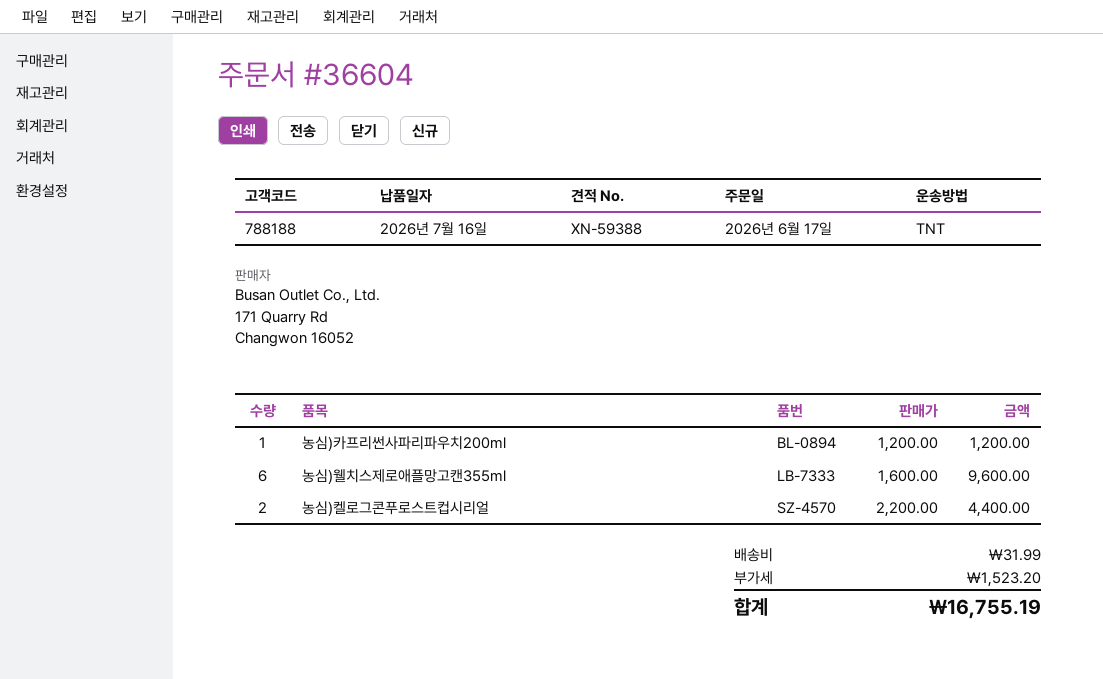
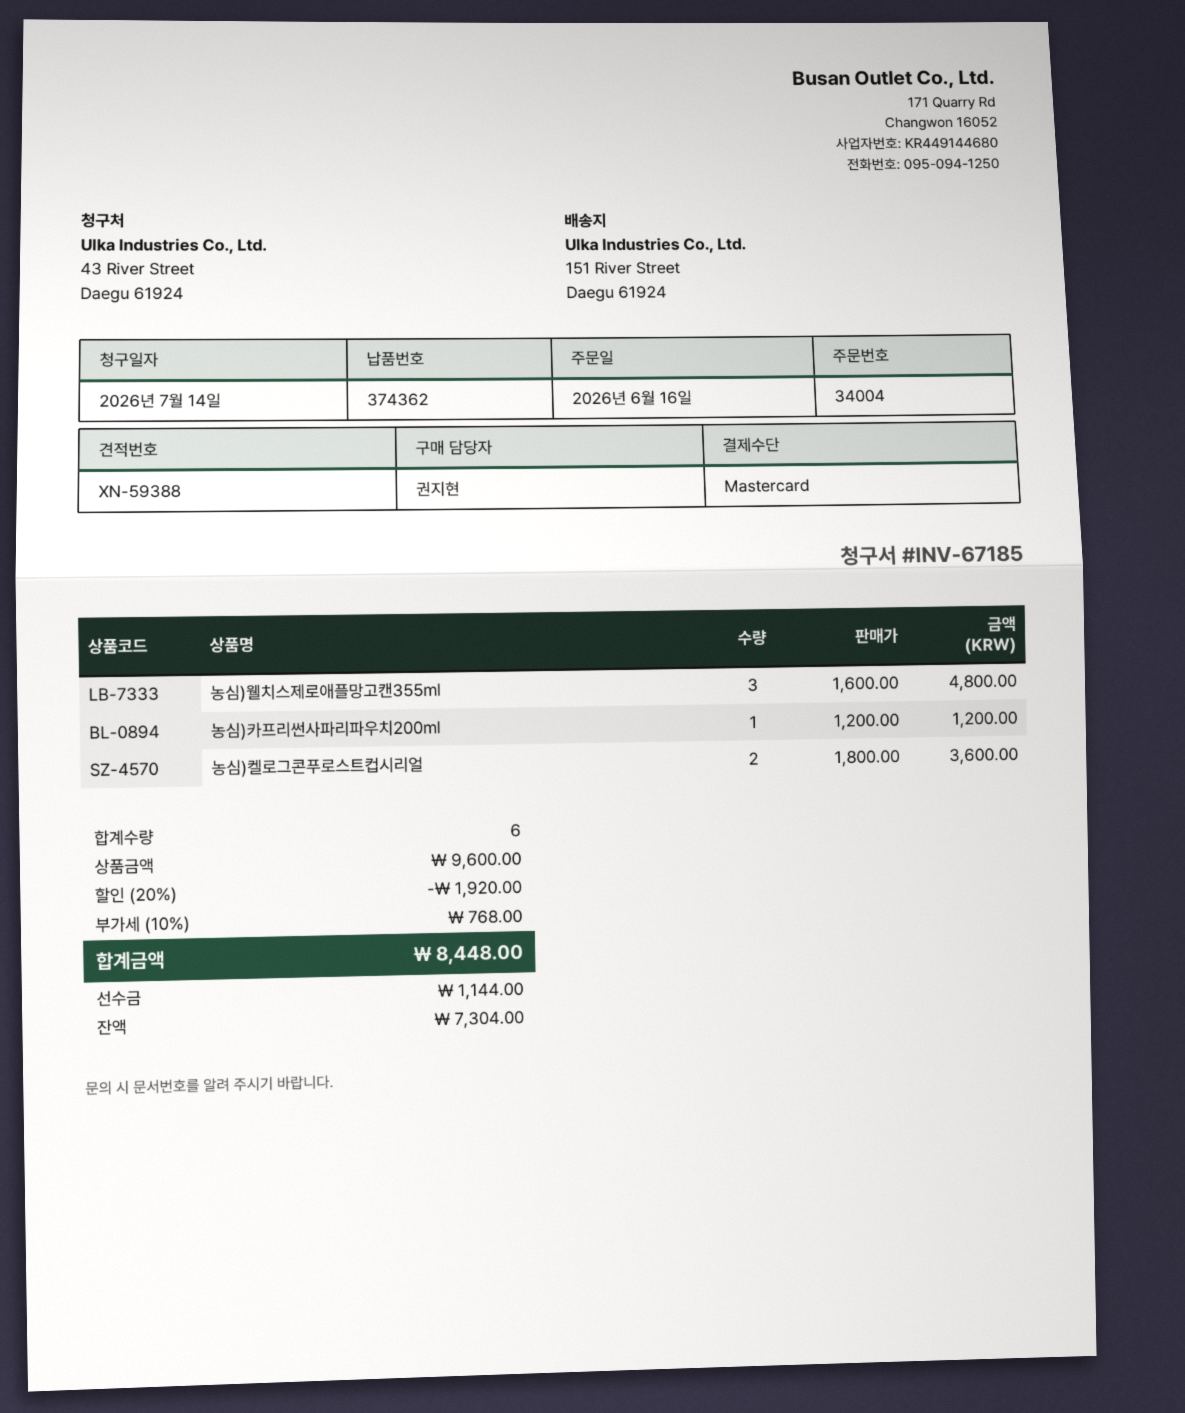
order number: 36604 -> 34004
order date: 2026-06-17 -> 2026-06-16
농심)웰치스제로애플망고캔355ml: 6 x 1600.00 = 9600.00 -> 3 x 1600.00 = 4800.00
농심)켈로그콘푸로스트컵시리얼: 2 x 2200.00 = 4400.00 -> 2 x 1800.00 = 3600.00
discount: none -> 20% = 1920.00
shipping: 31.99 -> none
tax: 1523.20 -> 768.00
total: 16755.19 -> 8448.00

